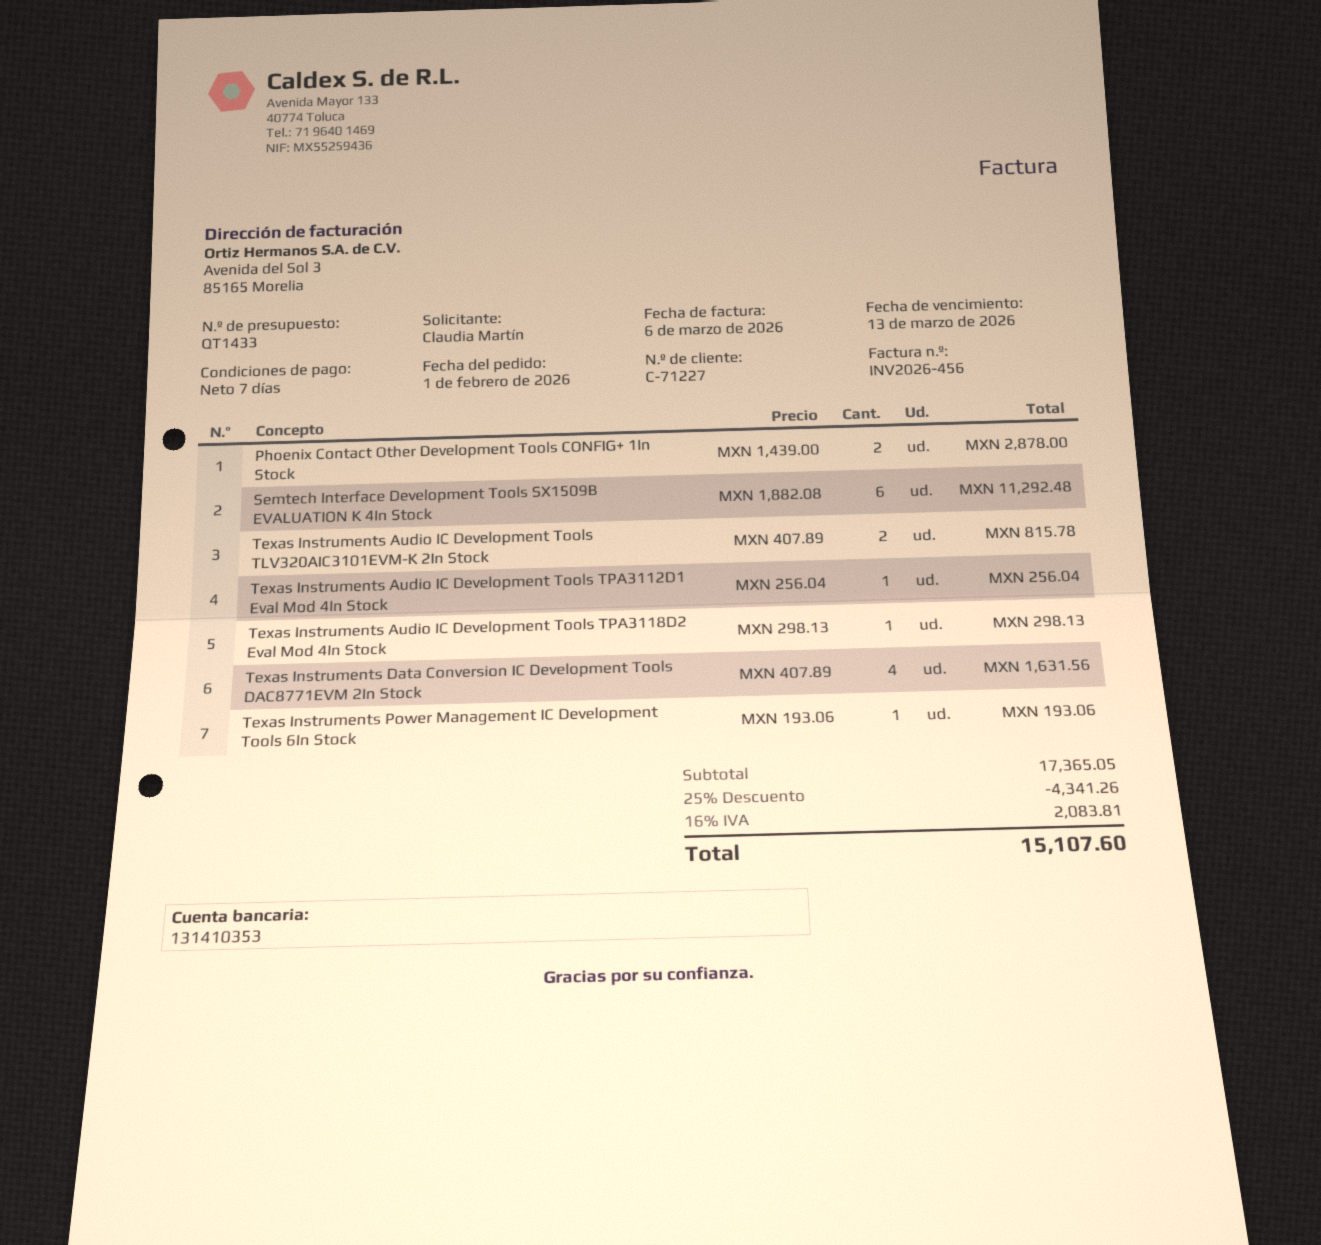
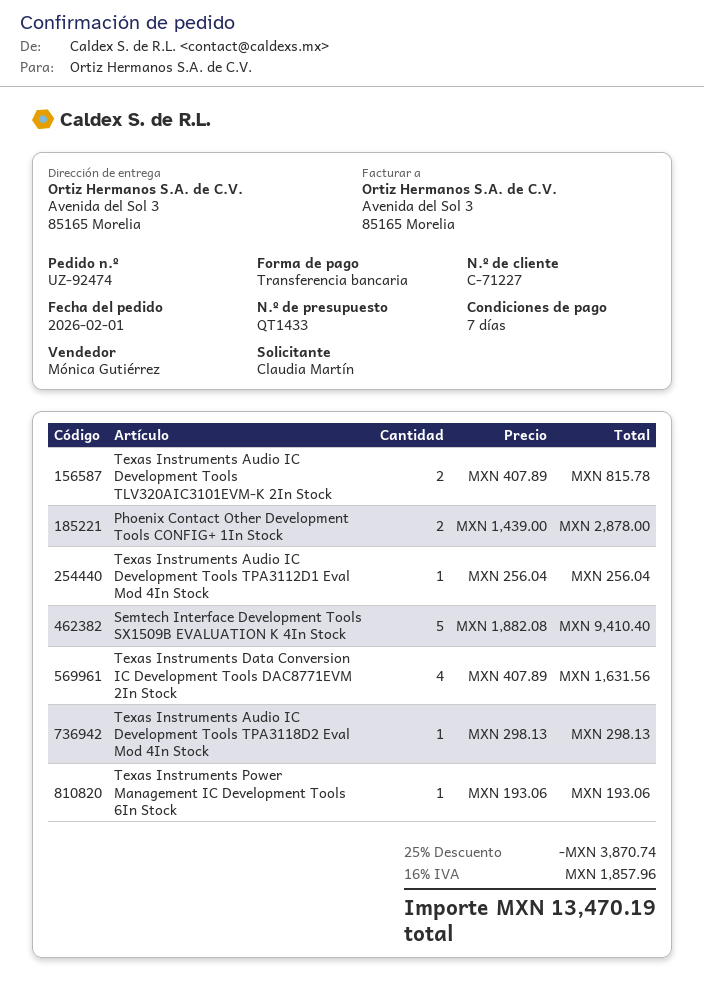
Semtech Interface Development Tools SX1509B EVALUATION K 4In Stock: 6 x 1882.08 = 11292.48 -> 5 x 1882.08 = 9410.40
discount: 25% = 4341.26 -> 25% = 3870.74
tax: 16% = 2083.81 -> 16% = 1857.96
total: 15107.60 -> 13470.19

